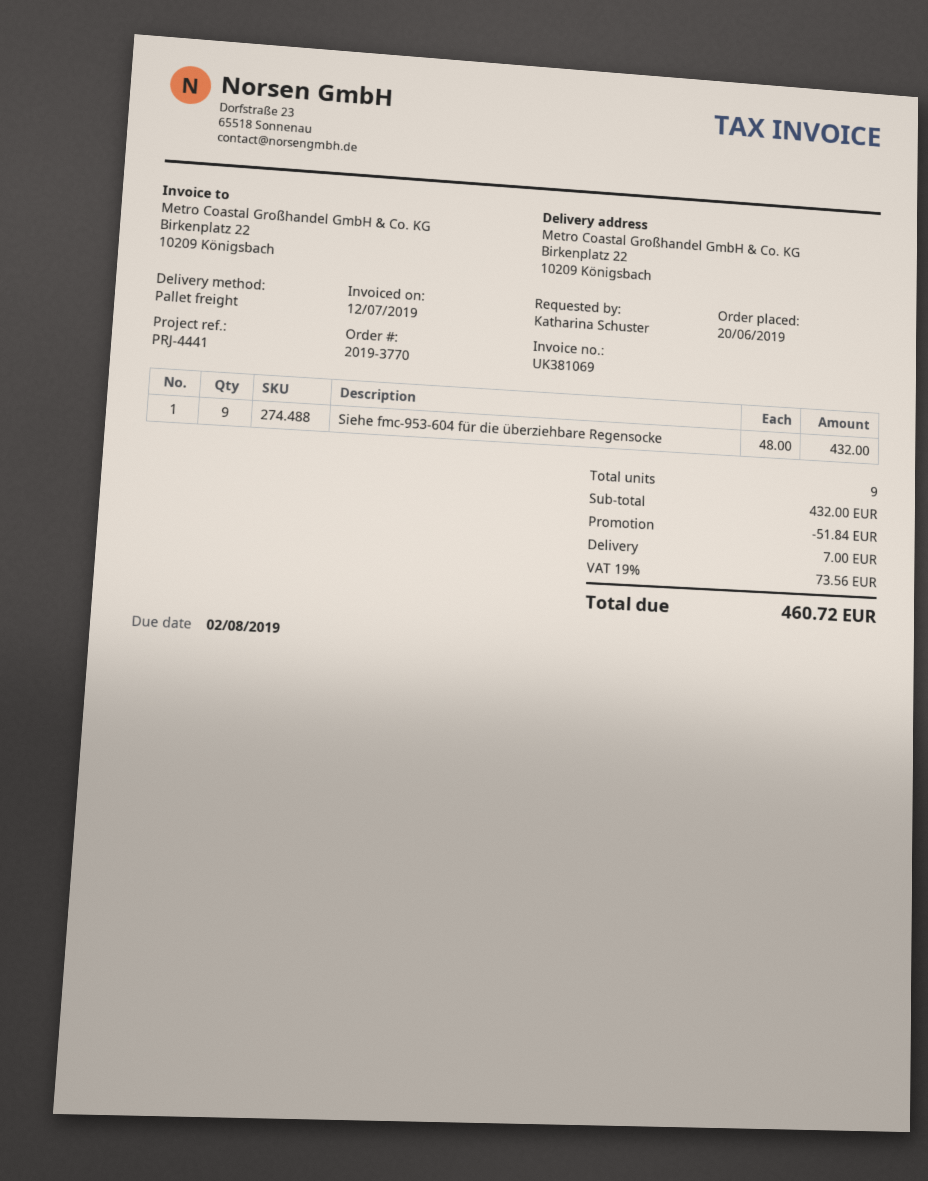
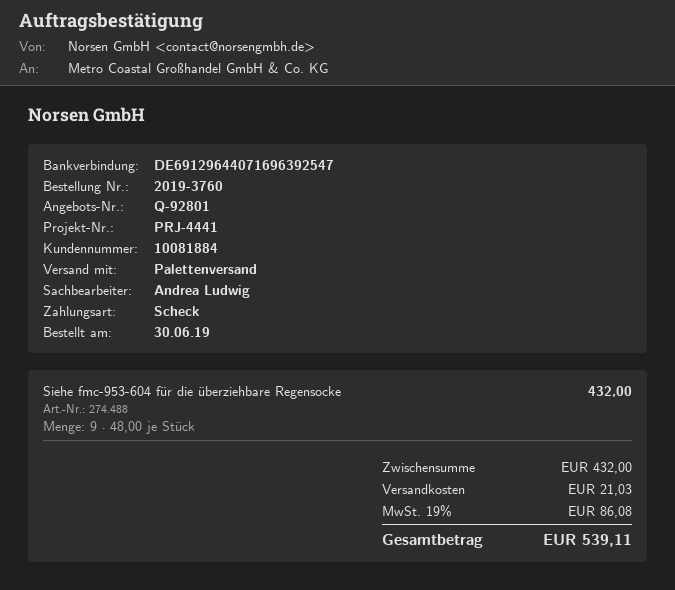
order number: 2019-3770 -> 2019-3760
order date: 2019-06-20 -> 2019-06-30
discount: 51.84 -> none
shipping: 7.00 -> 21.03
tax: 19% = 73.56 -> 19% = 86.08
total: 460.72 -> 539.11

